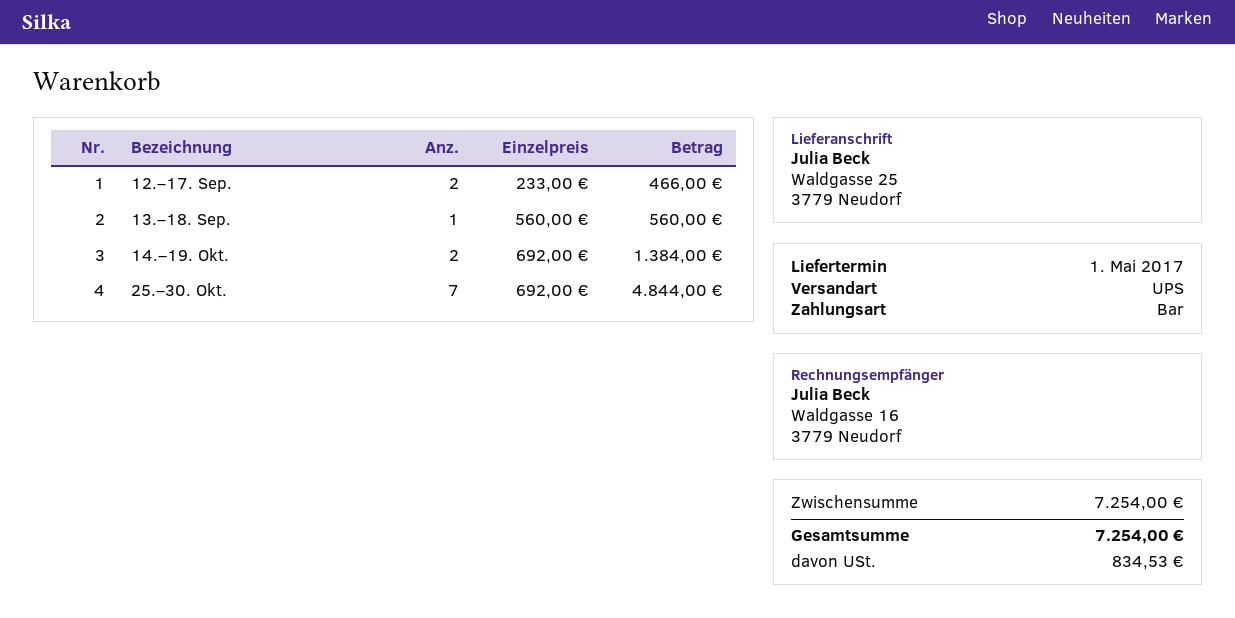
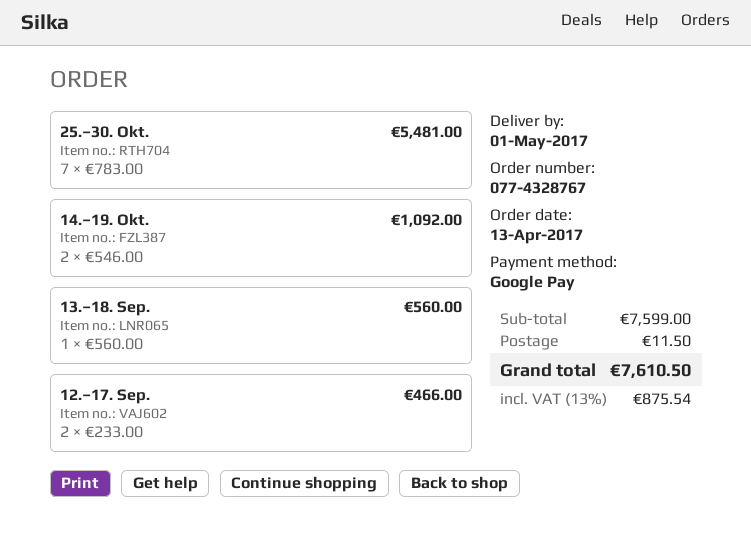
payment method: cash -> Google Pay
14.–19. Okt.: 2 x 692.00 = 1384.00 -> 2 x 546.00 = 1092.00
25.–30. Okt.: 7 x 692.00 = 4844.00 -> 7 x 783.00 = 5481.00
subtotal: 7254.00 -> 7599.00
shipping: none -> 11.50
tax: 834.53 -> 875.54
total: 7254.00 -> 7610.50

